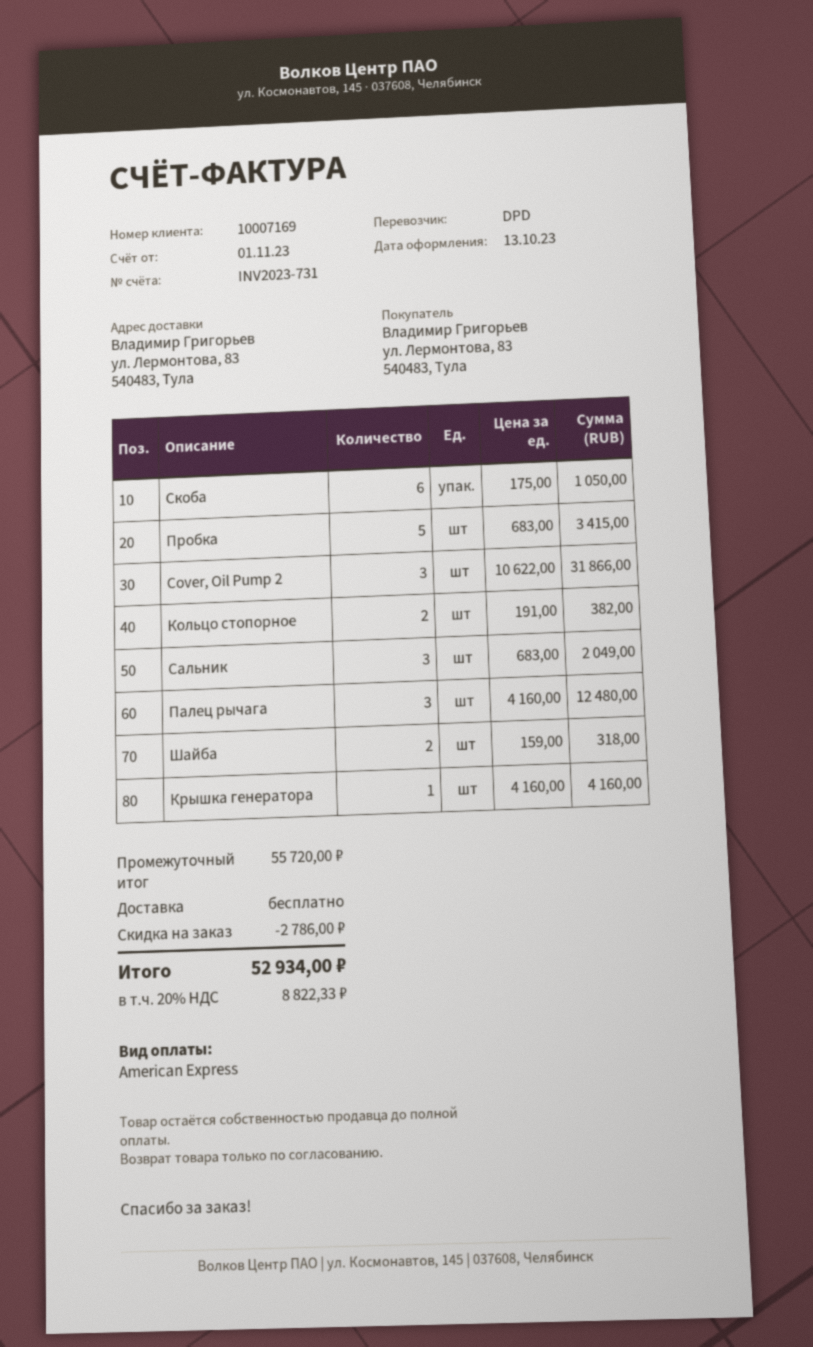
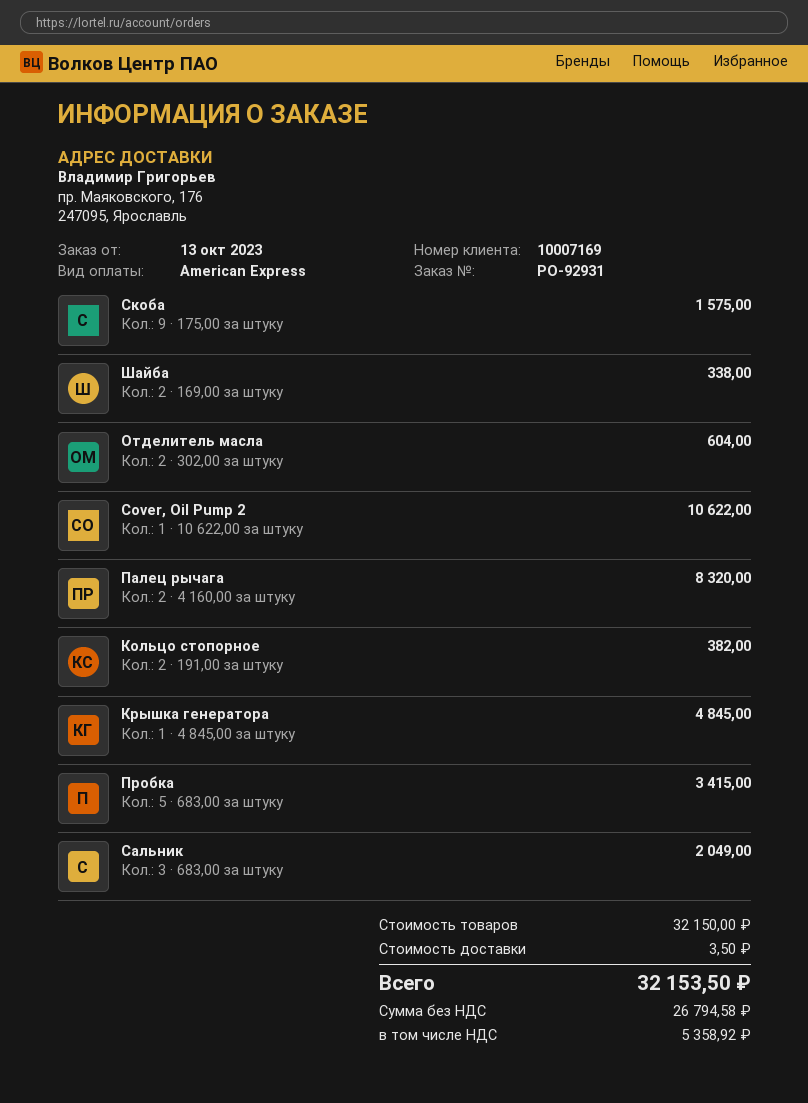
ship to: ул. Лермонтова, 83, 540483, Тула -> пр. Маяковского, 176, 247095, Ярославль
Скоба: 6 x 175.00 = 1050.00 -> 9 x 175.00 = 1575.00
Cover, Oil Pump 2: 3 x 10622.00 = 31866.00 -> 1 x 10622.00 = 10622.00
Палец рычага: 3 x 4160.00 = 12480.00 -> 2 x 4160.00 = 8320.00
Шайба: 2 x 159.00 = 318.00 -> 2 x 169.00 = 338.00
Крышка генератора: 1 x 4160.00 = 4160.00 -> 1 x 4845.00 = 4845.00
Отделитель масла: none -> 2 x 302.00 = 604.00
subtotal: 55720.00 -> 32150.00
discount: 2786.00 -> none
shipping: 0.00 -> 3.50
tax: 8822.33 -> 5358.92
total: 52934.00 -> 32153.50

